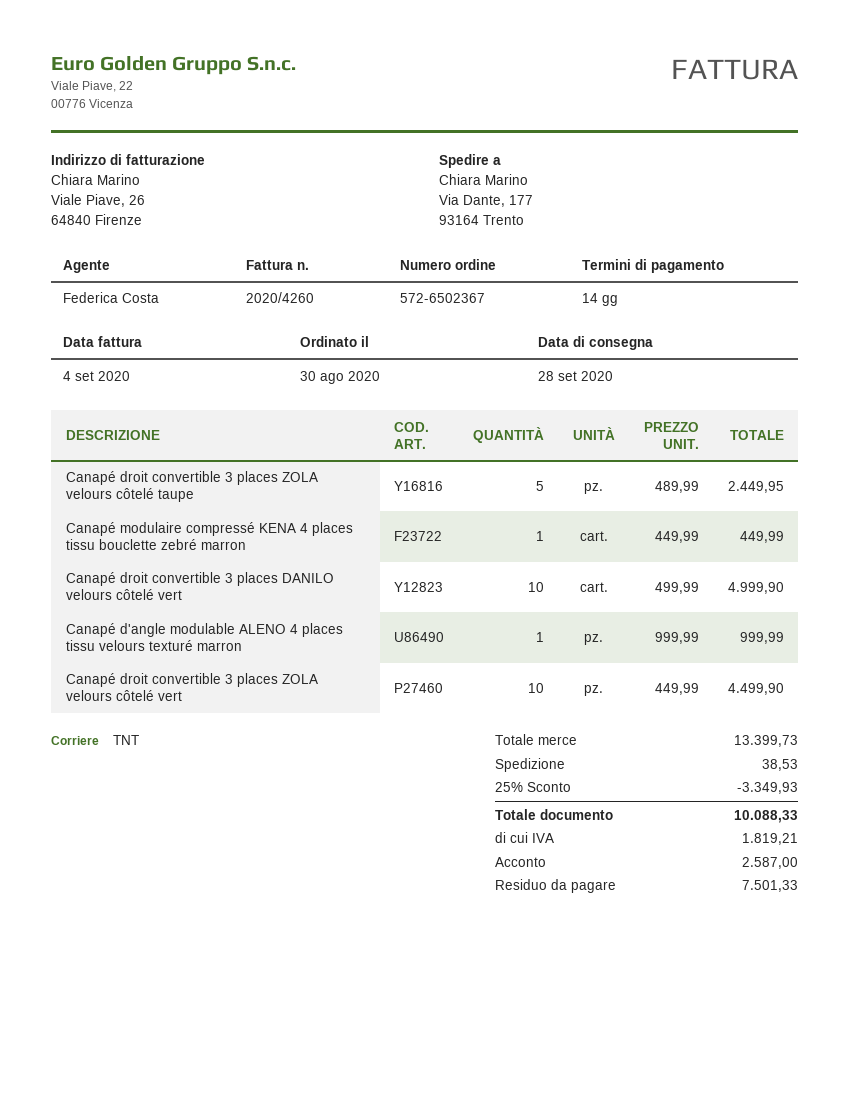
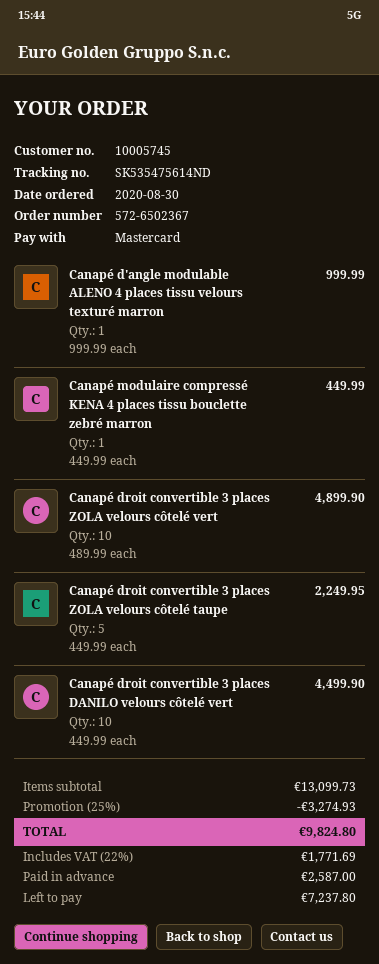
Canapé droit convertible 3 places ZOLA velours côtelé taupe: 5 x 489.99 = 2449.95 -> 5 x 449.99 = 2249.95
Canapé droit convertible 3 places DANILO velours côtelé vert: 10 x 499.99 = 4999.90 -> 10 x 449.99 = 4499.90
Canapé droit convertible 3 places ZOLA velours côtelé vert: 10 x 449.99 = 4499.90 -> 10 x 489.99 = 4899.90
subtotal: 13399.73 -> 13099.73
discount: 25% = 3349.93 -> 25% = 3274.93
shipping: 38.53 -> none
tax: 1819.21 -> 1771.69
total: 10088.33 -> 9824.80
balance: 7501.33 -> 7237.80

